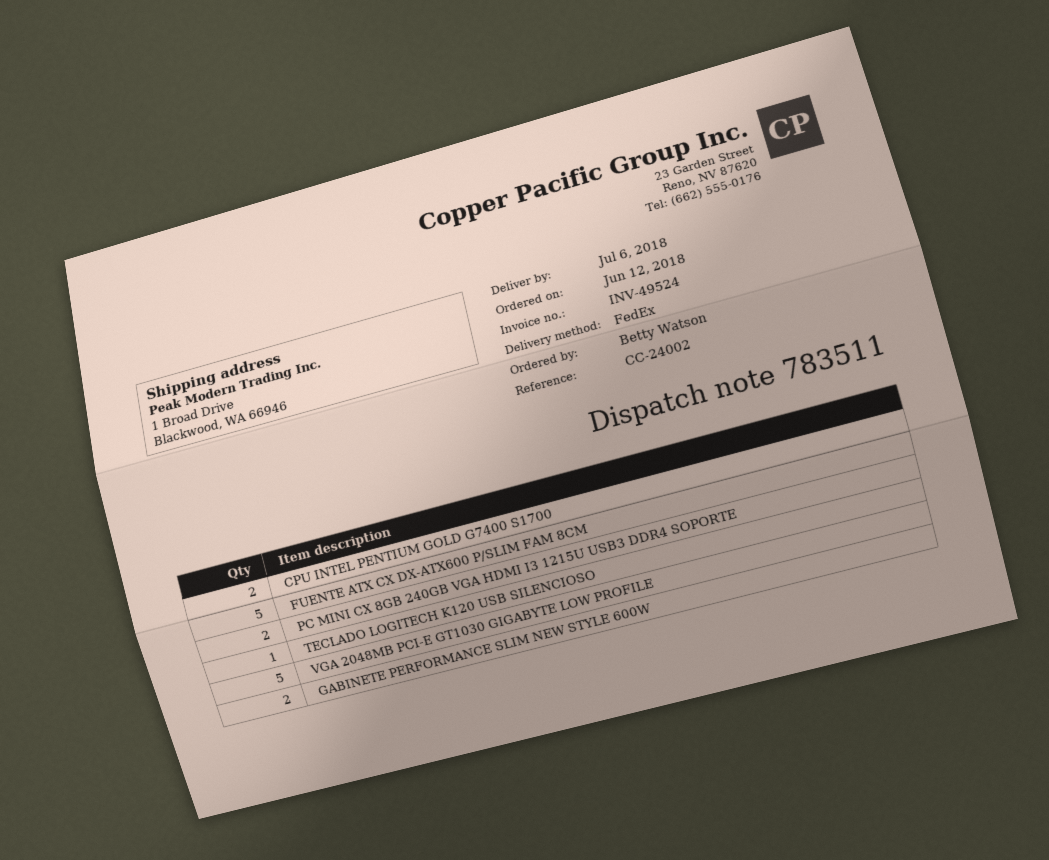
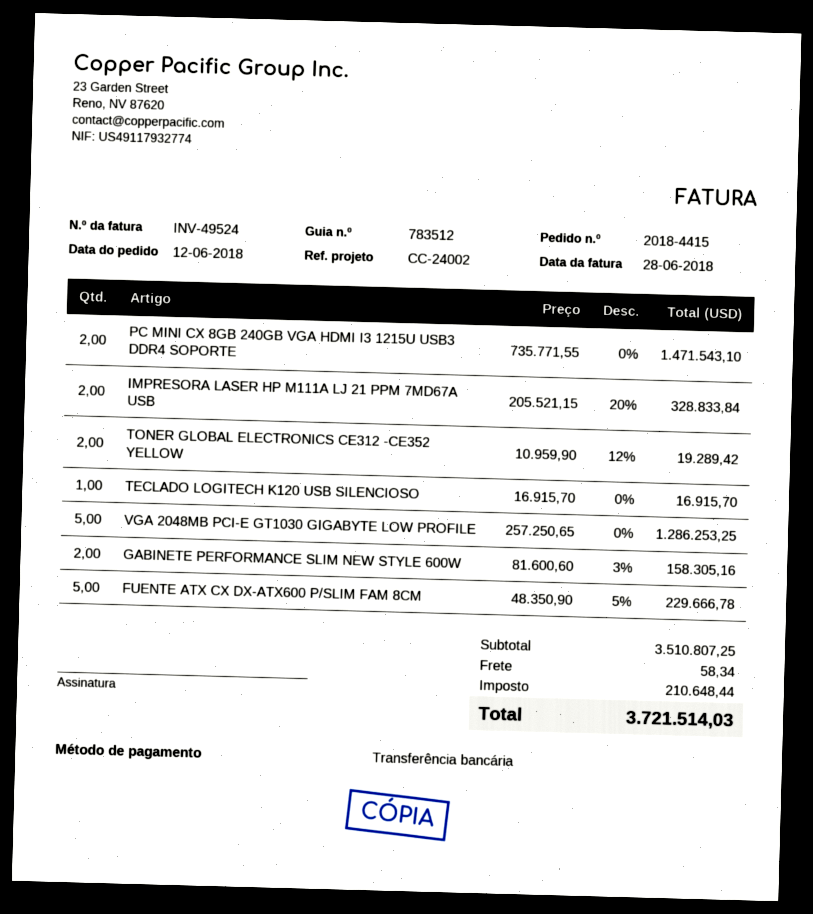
delivery note number: 783511 -> 783512
CPU INTEL PENTIUM GOLD G7400 S1700: 2 -> none
IMPRESORA LASER HP M111A LJ 21 PPM 7MD67A USB: none -> 2
TONER GLOBAL ELECTRONICS CE312 -CE352 YELLOW: none -> 2

